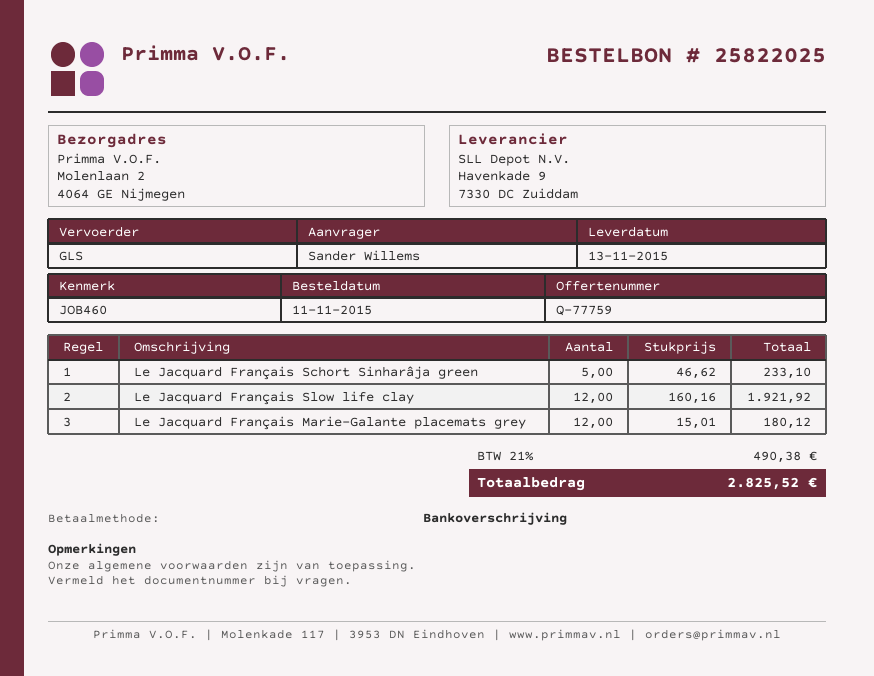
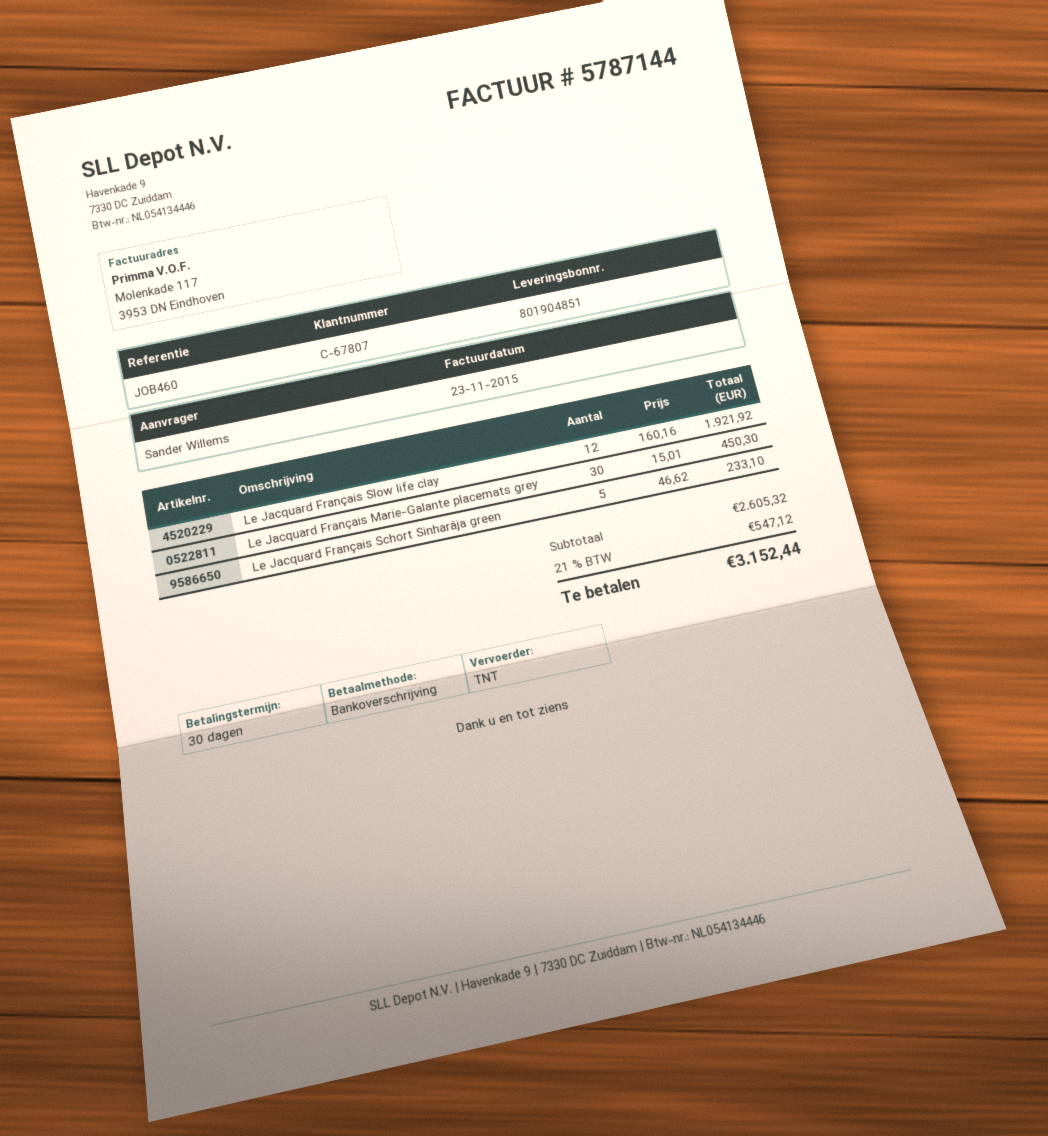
shipping method: GLS -> TNT
Le Jacquard Français Marie-Galante placemats grey: 12 x 15.01 = 180.12 -> 30 x 15.01 = 450.30
tax: 21% = 490.38 -> 21% = 547.12
total: 2825.52 -> 3152.44

